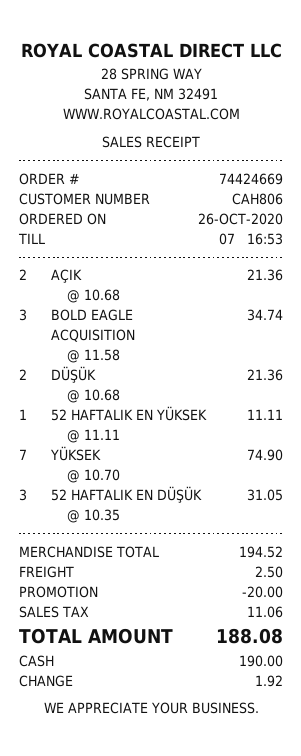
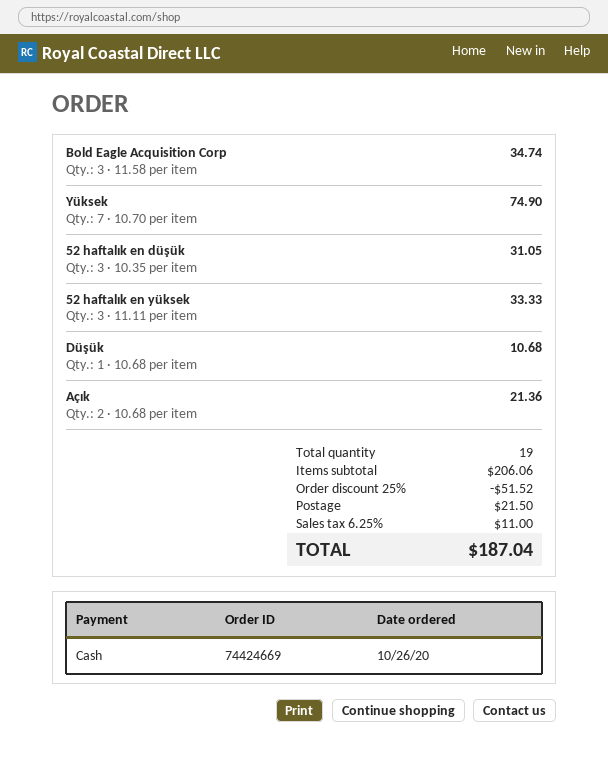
DÜŞÜK: 2 x 10.68 = 21.36 -> 1 x 10.68 = 10.68
52 HAFTALIK EN YÜKSEK: 1 x 11.11 = 11.11 -> 3 x 11.11 = 33.33
subtotal: 194.52 -> 206.06
discount: 20.00 -> 51.52
shipping: 2.50 -> 21.50
tax: 11.06 -> 11.00
total: 188.08 -> 187.04

